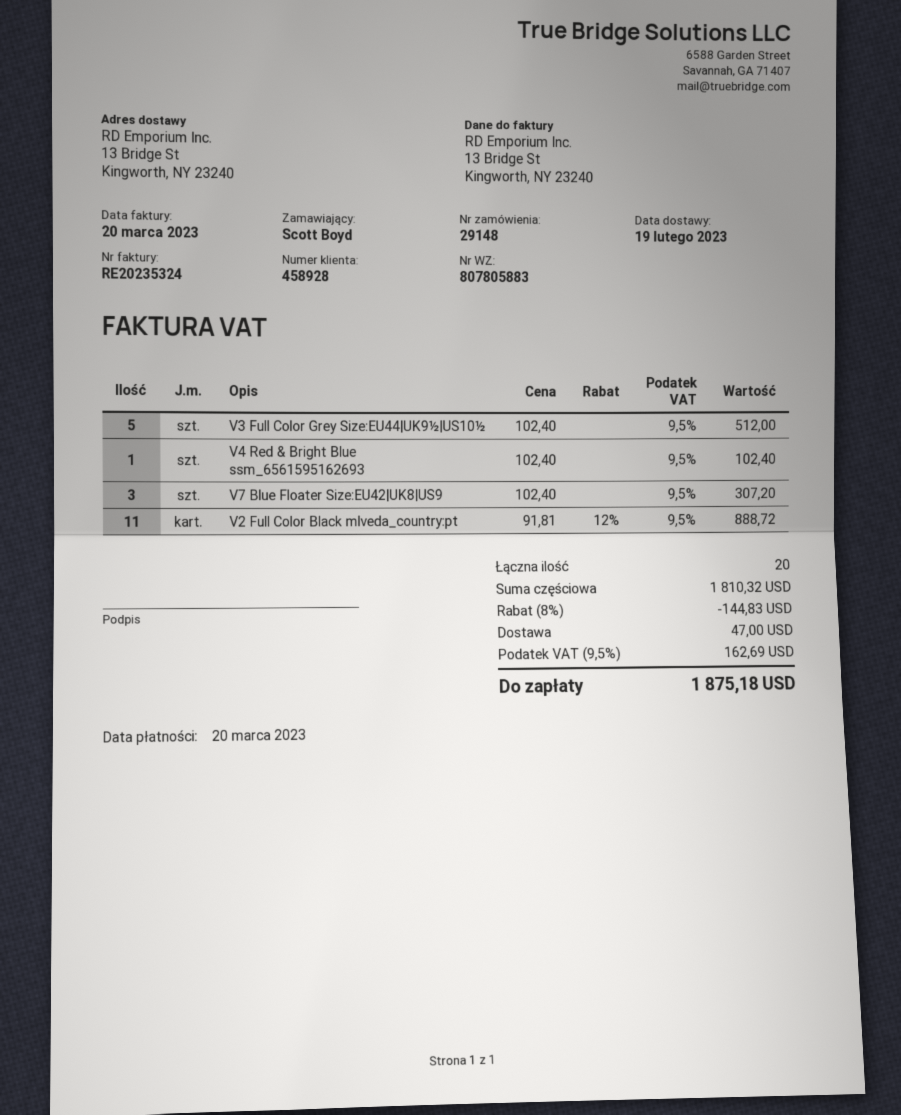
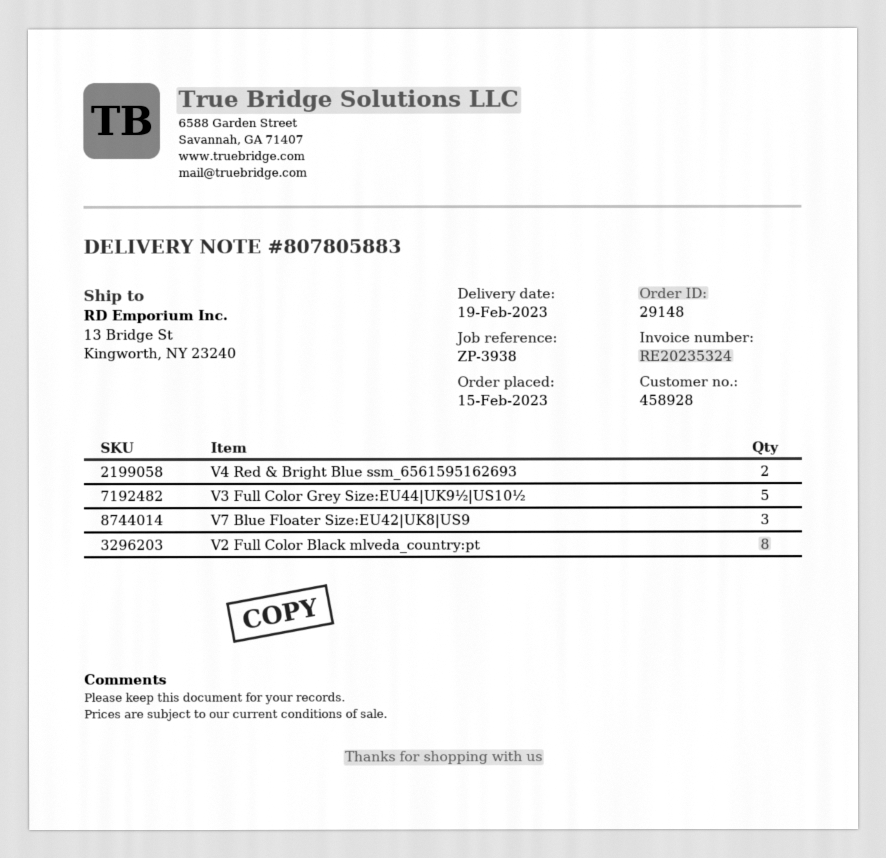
V4 Red & Bright Blue ssm_6561595162693: 1 -> 2
V2 Full Color Black mlveda_country:pt: 11 -> 8

